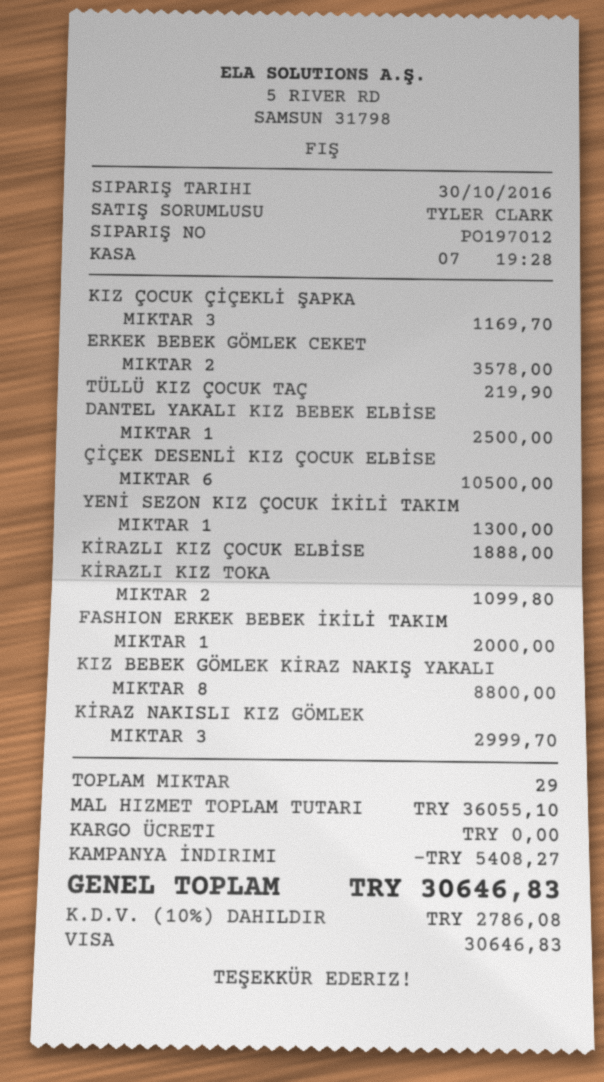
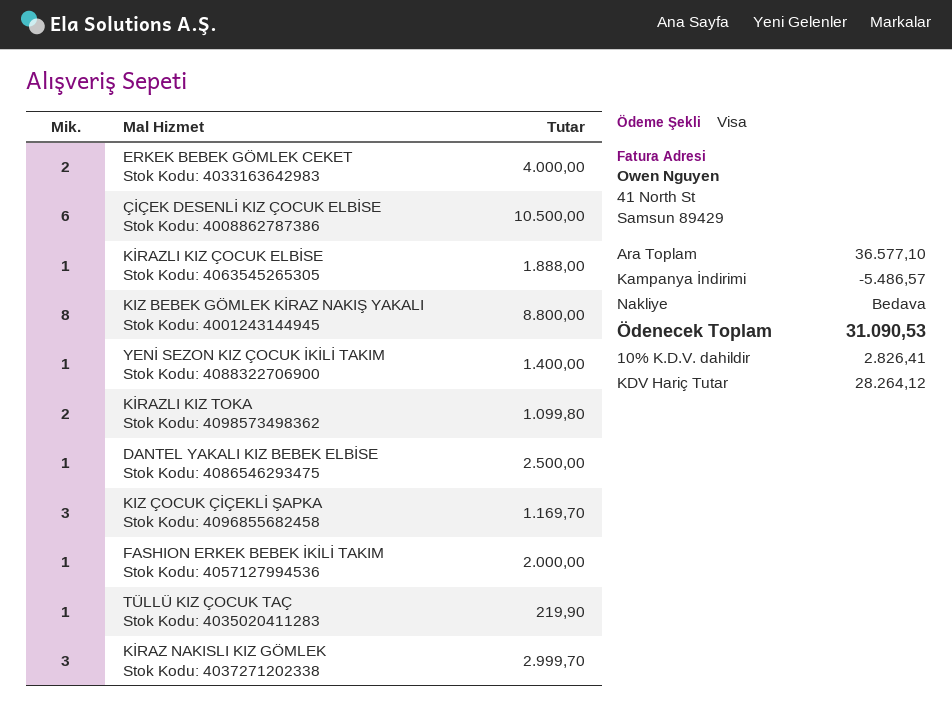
ERKEK BEBEK GÖMLEK CEKET: 2 for 3578.00 -> 2 for 4000.00
YENİ SEZON KIZ ÇOCUK İKİLİ TAKIM: 1 for 1300.00 -> 1 for 1400.00
subtotal: 36055.10 -> 36577.10
discount: 5408.27 -> 5486.57
tax: 10% = 2786.08 -> 10% = 2826.41
total: 30646.83 -> 31090.53

